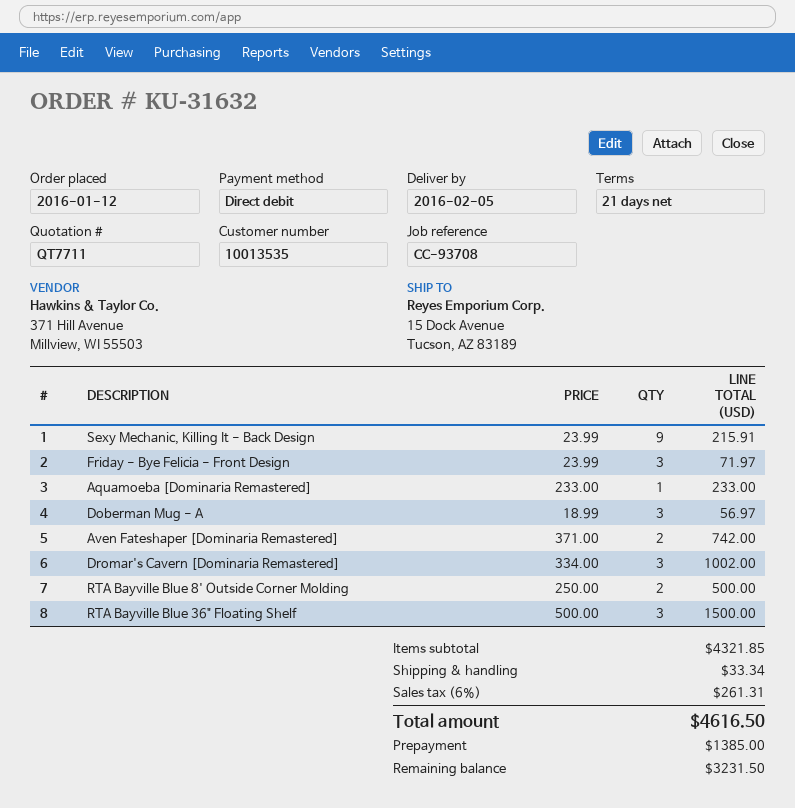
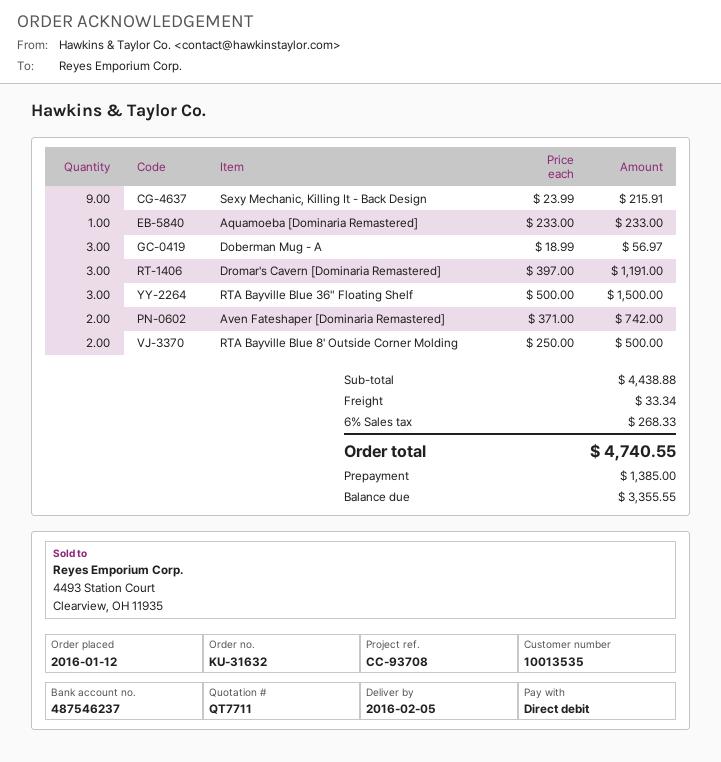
Friday - Bye Felicia - Front Design: 3 x 23.99 = 71.97 -> none
Dromar's Cavern [Dominaria Remastered]: 3 x 334.00 = 1002.00 -> 3 x 397.00 = 1191.00
subtotal: 4321.85 -> 4438.88
tax: 6% = 261.31 -> 6% = 268.33
total: 4616.50 -> 4740.55
balance: 3231.50 -> 3355.55

